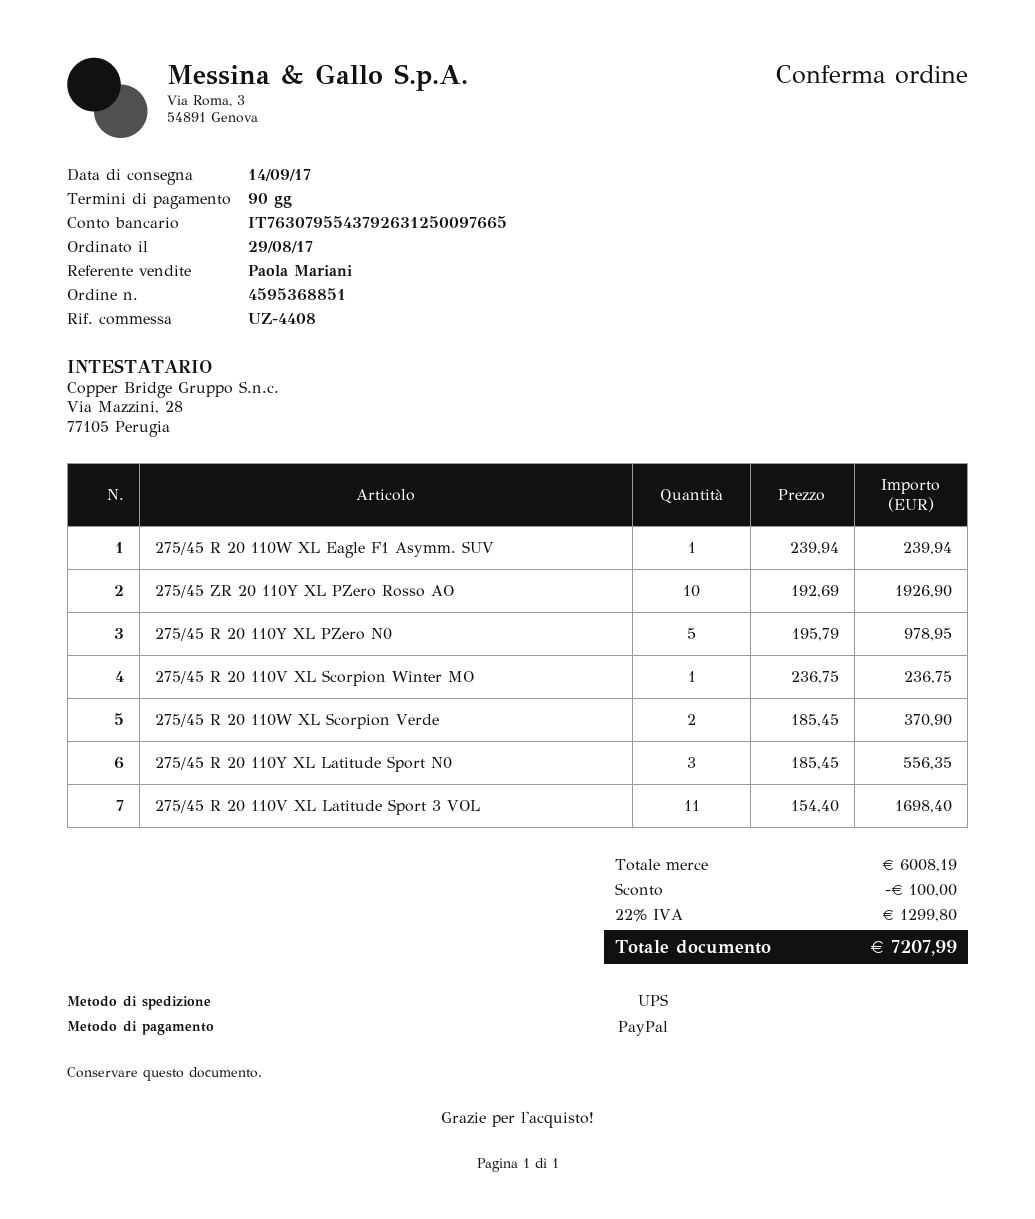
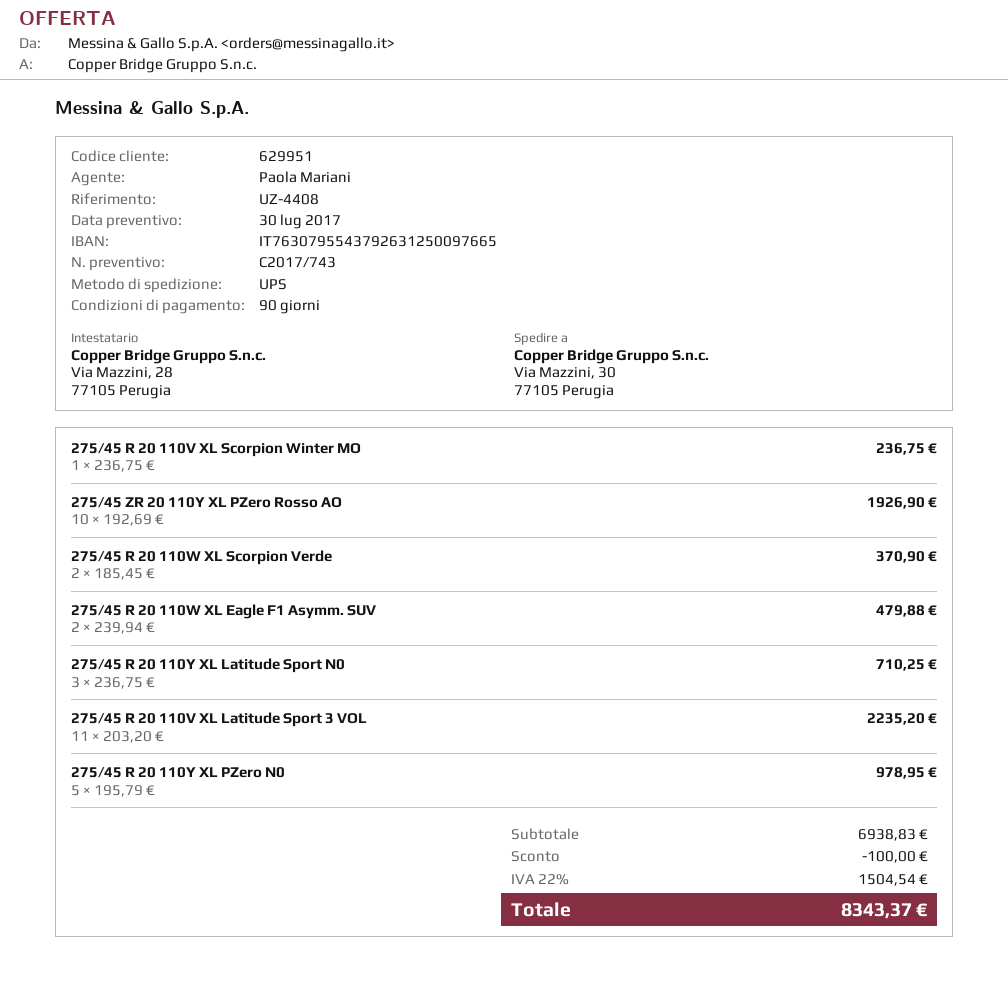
275/45 R 20 110W XL Eagle F1 Asymm. SUV: 1 x 239.94 = 239.94 -> 2 x 239.94 = 479.88
275/45 R 20 110Y XL Latitude Sport N0: 3 x 185.45 = 556.35 -> 3 x 236.75 = 710.25
275/45 R 20 110V XL Latitude Sport 3 VOL: 11 x 154.40 = 1698.40 -> 11 x 203.20 = 2235.20
subtotal: 6008.19 -> 6938.83
tax: 22% = 1299.80 -> 22% = 1504.54
total: 7207.99 -> 8343.37

